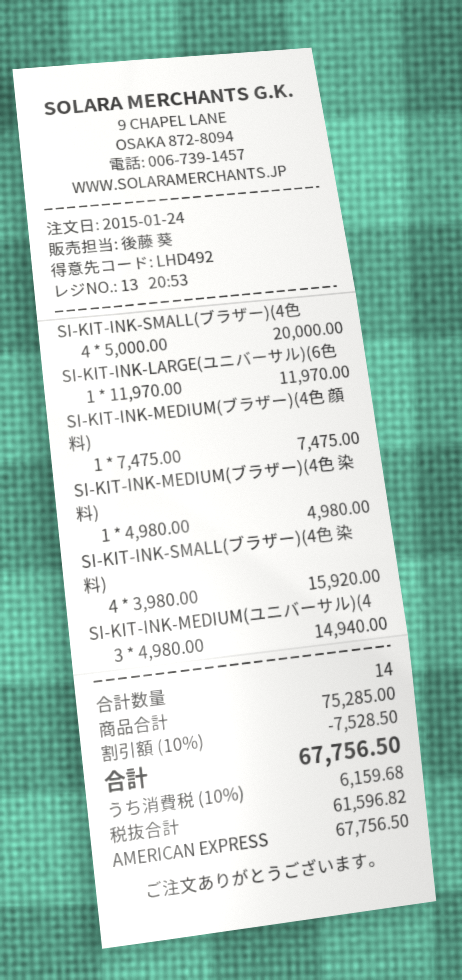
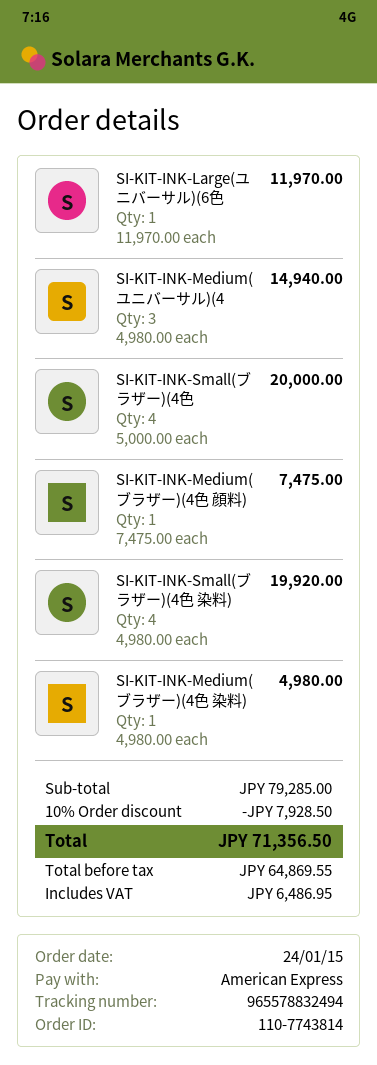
SI-KIT-INK-SMALL(ブラザー)(4色 染料): 4 x 3980.00 = 15920.00 -> 4 x 4980.00 = 19920.00
subtotal: 75285.00 -> 79285.00
discount: 10% = 7528.50 -> 10% = 7928.50
net: 61596.82 -> 64869.55
tax: 6159.68 -> 6486.95
total: 67756.50 -> 71356.50

